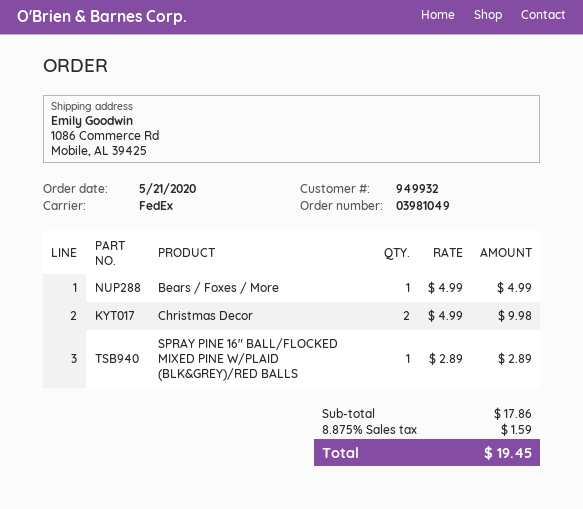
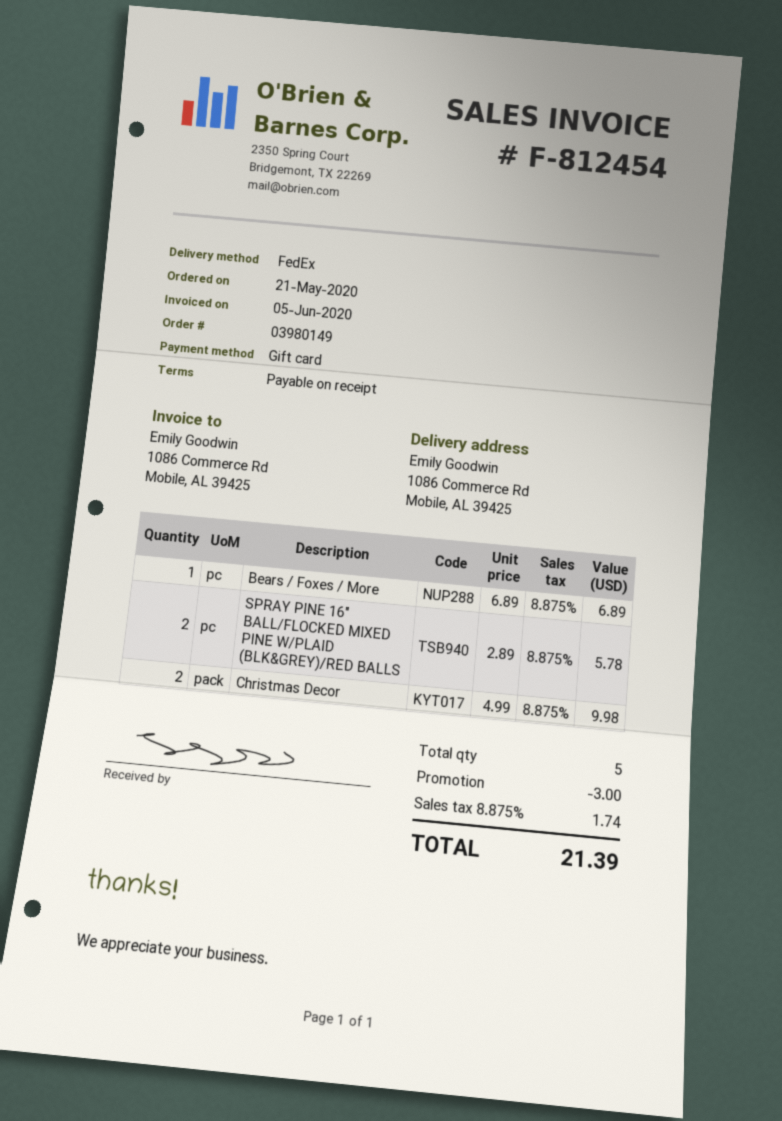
order number: 03981049 -> 03980149
Bears / Foxes / More: 1 x 4.99 = 4.99 -> 1 x 6.89 = 6.89
SPRAY PINE 16″ BALL/FLOCKED MIXED PINE W/PLAID (BLK&GREY)/RED BALLS: 1 x 2.89 = 2.89 -> 2 x 2.89 = 5.78
discount: none -> 3.00
tax: 8.875% = 1.59 -> 8.875% = 1.74
total: 19.45 -> 21.39

